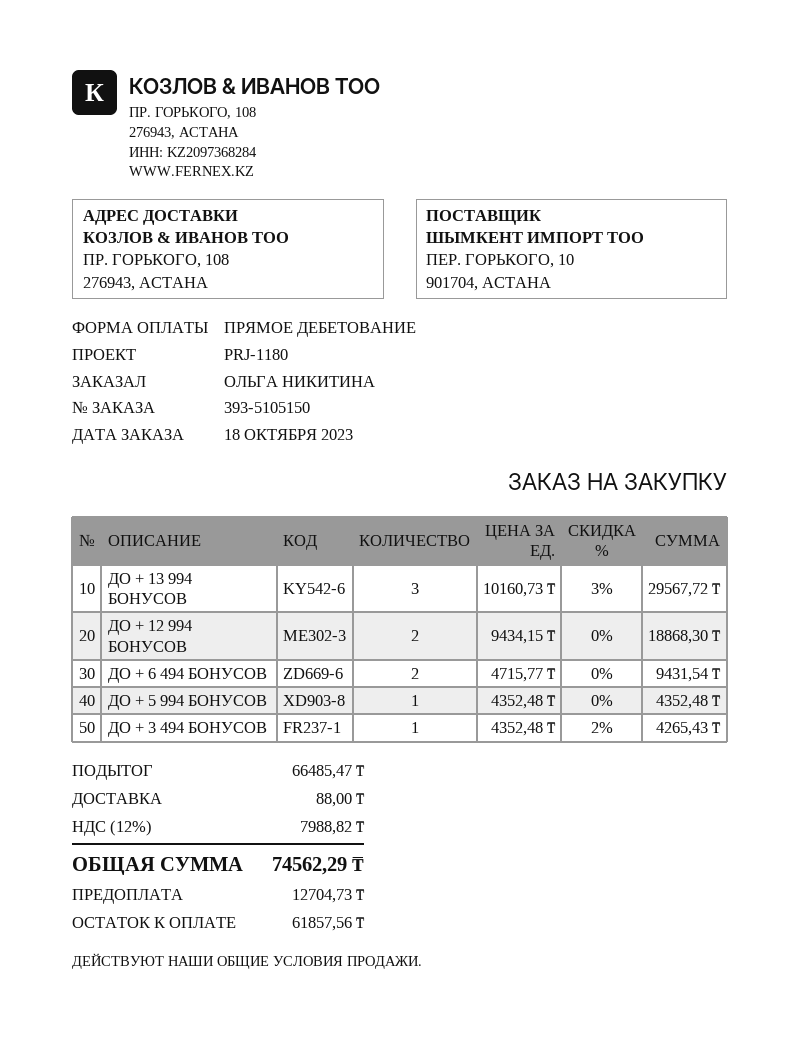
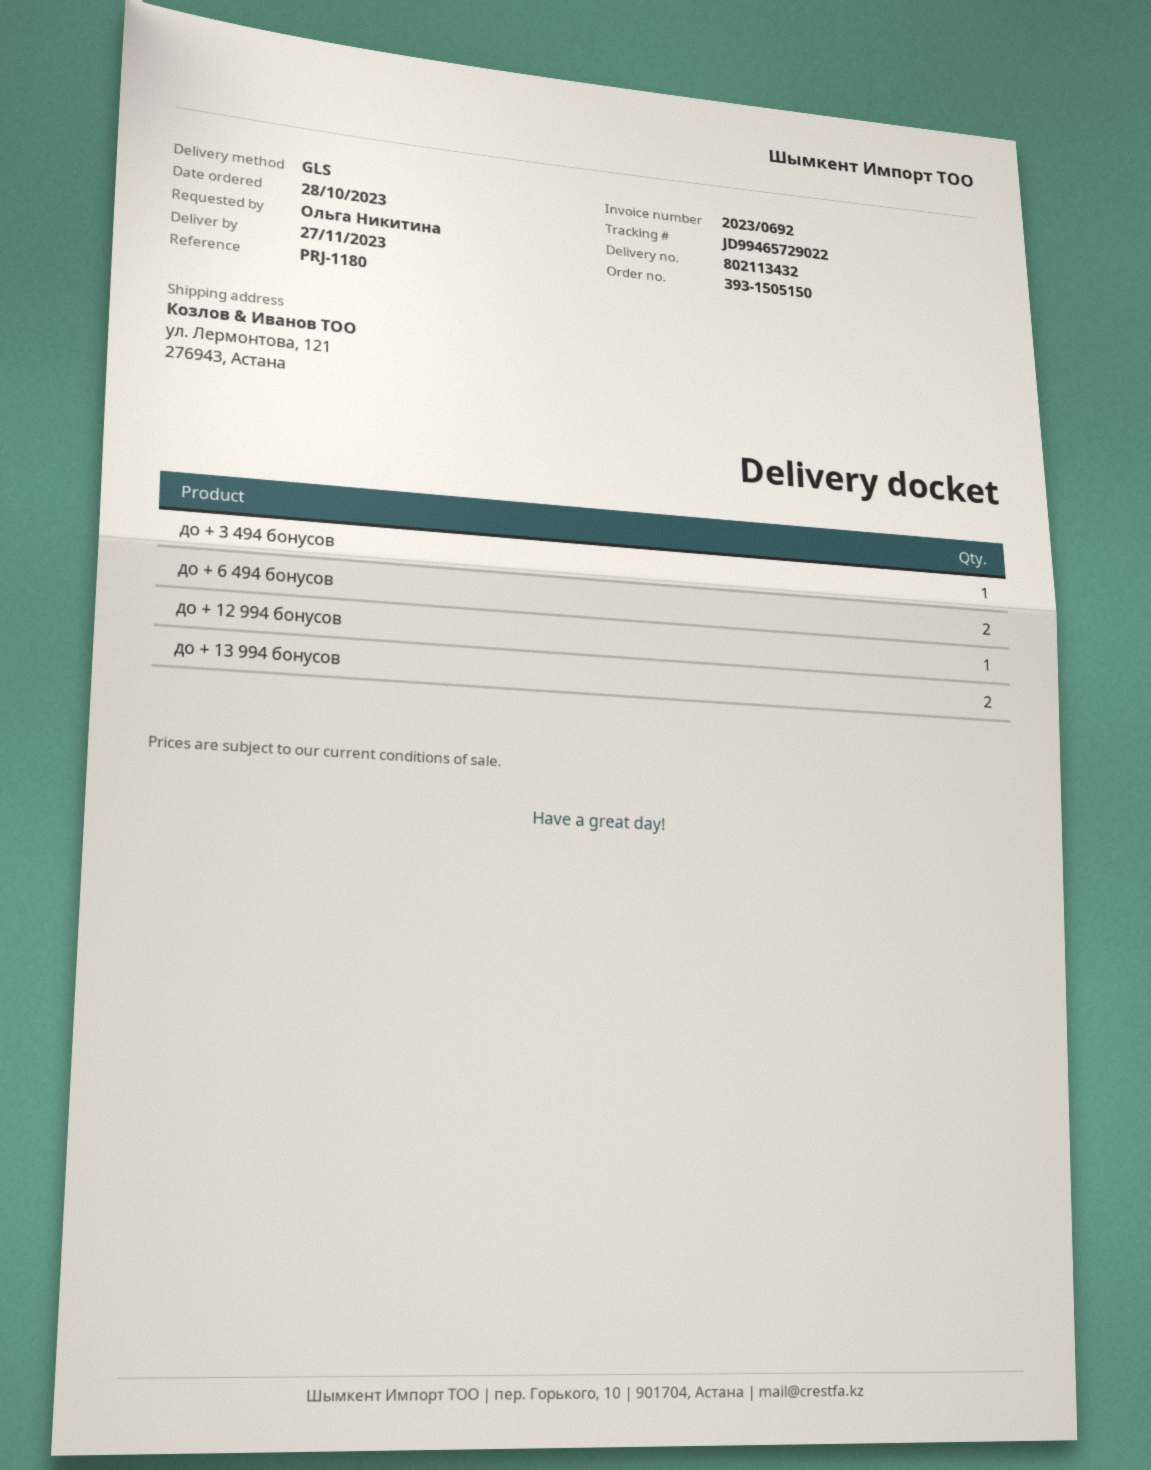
order number: 393-5105150 -> 393-1505150
order date: 2023-10-18 -> 2023-10-28
ship to: ПР. ГОРЬКОГО, 108, 276943, АСТАНА -> ул. Лермонтова, 121, 276943, Астана
ДО + 13 994 БОНУСОВ: 3 -> 2
ДО + 12 994 БОНУСОВ: 2 -> 1
ДО + 5 994 БОНУСОВ: 1 -> none

